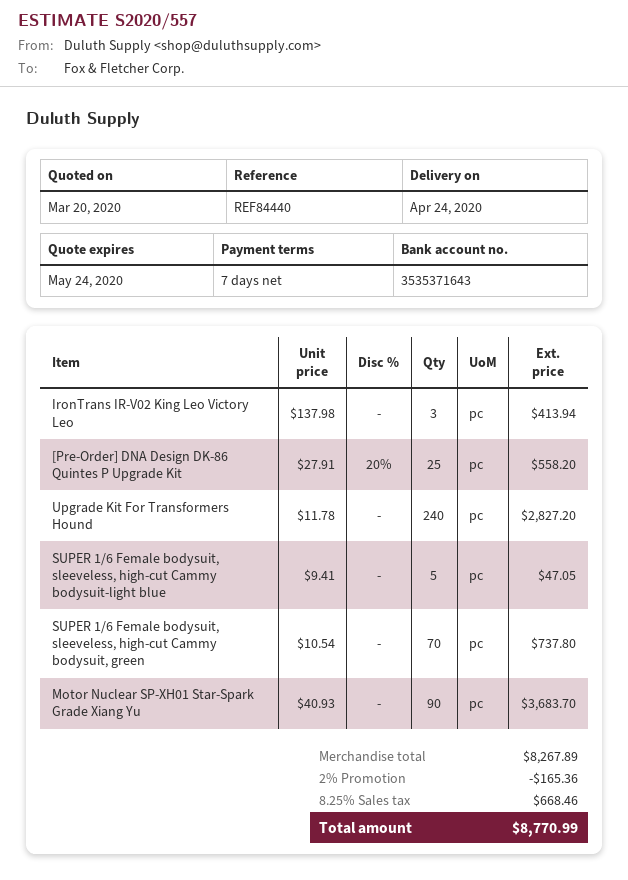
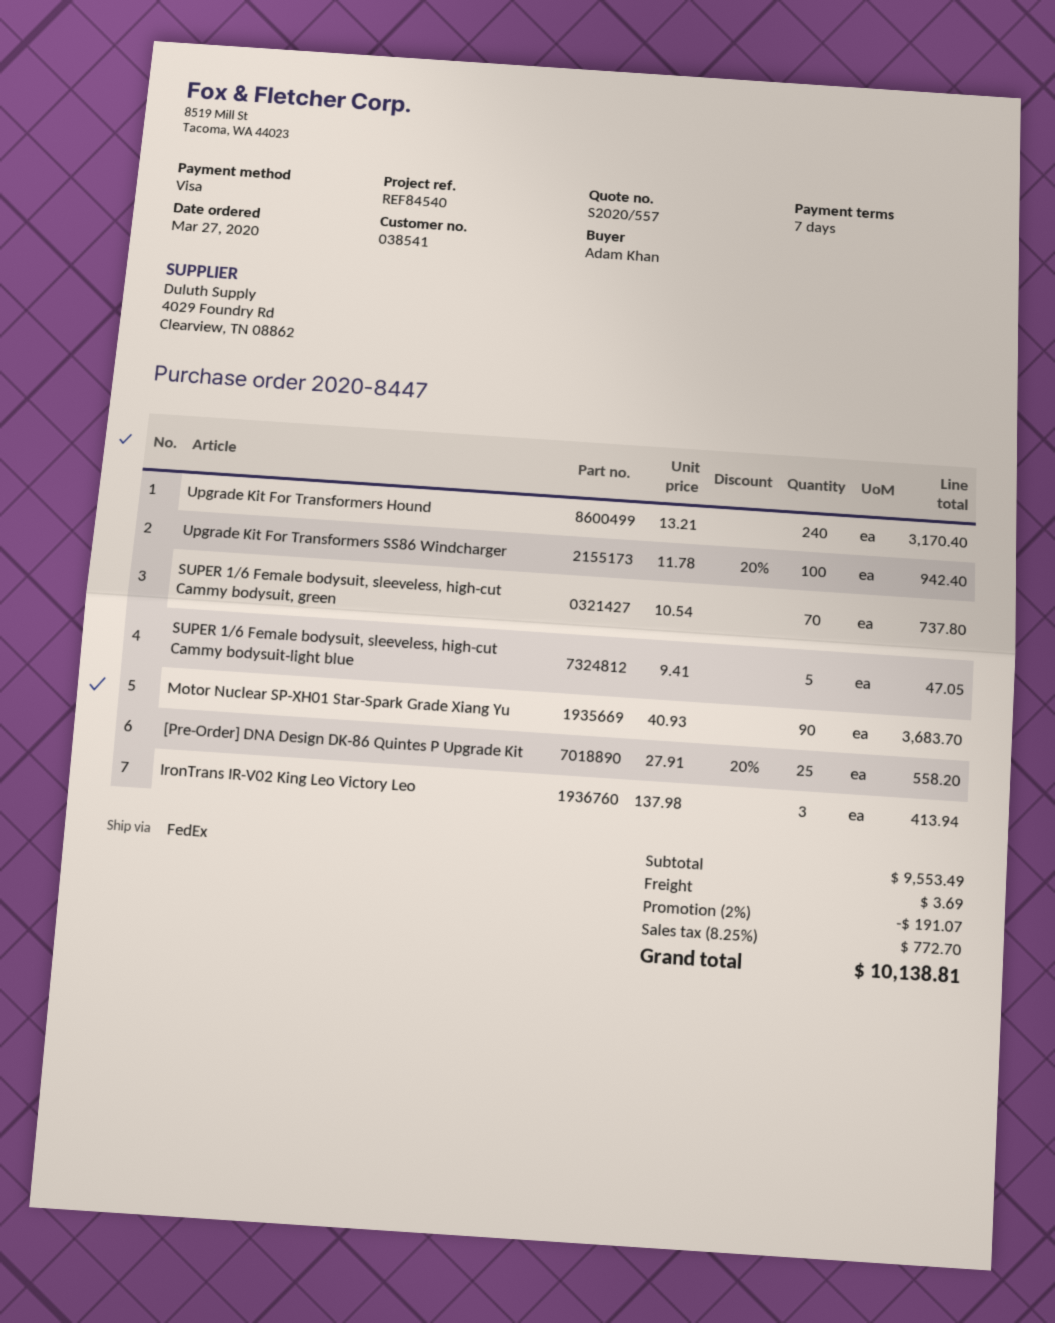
reference: REF84440 -> REF84540
Upgrade Kit For Transformers Hound: 240 x 11.78 = 2827.20 -> 240 x 13.21 = 3170.40
Upgrade Kit For Transformers SS86 Windcharger: none -> 100 x 11.78 - 20% = 942.40
subtotal: 8267.89 -> 9553.49
discount: 2% = 165.36 -> 2% = 191.07
shipping: none -> 3.69
tax: 8.25% = 668.46 -> 8.25% = 772.70
total: 8770.99 -> 10138.81

